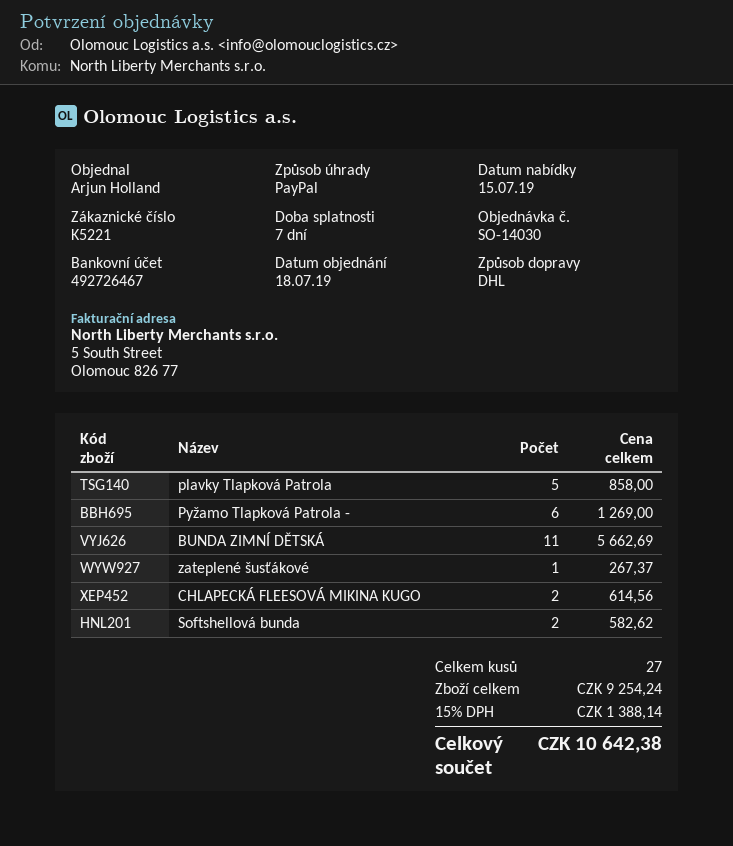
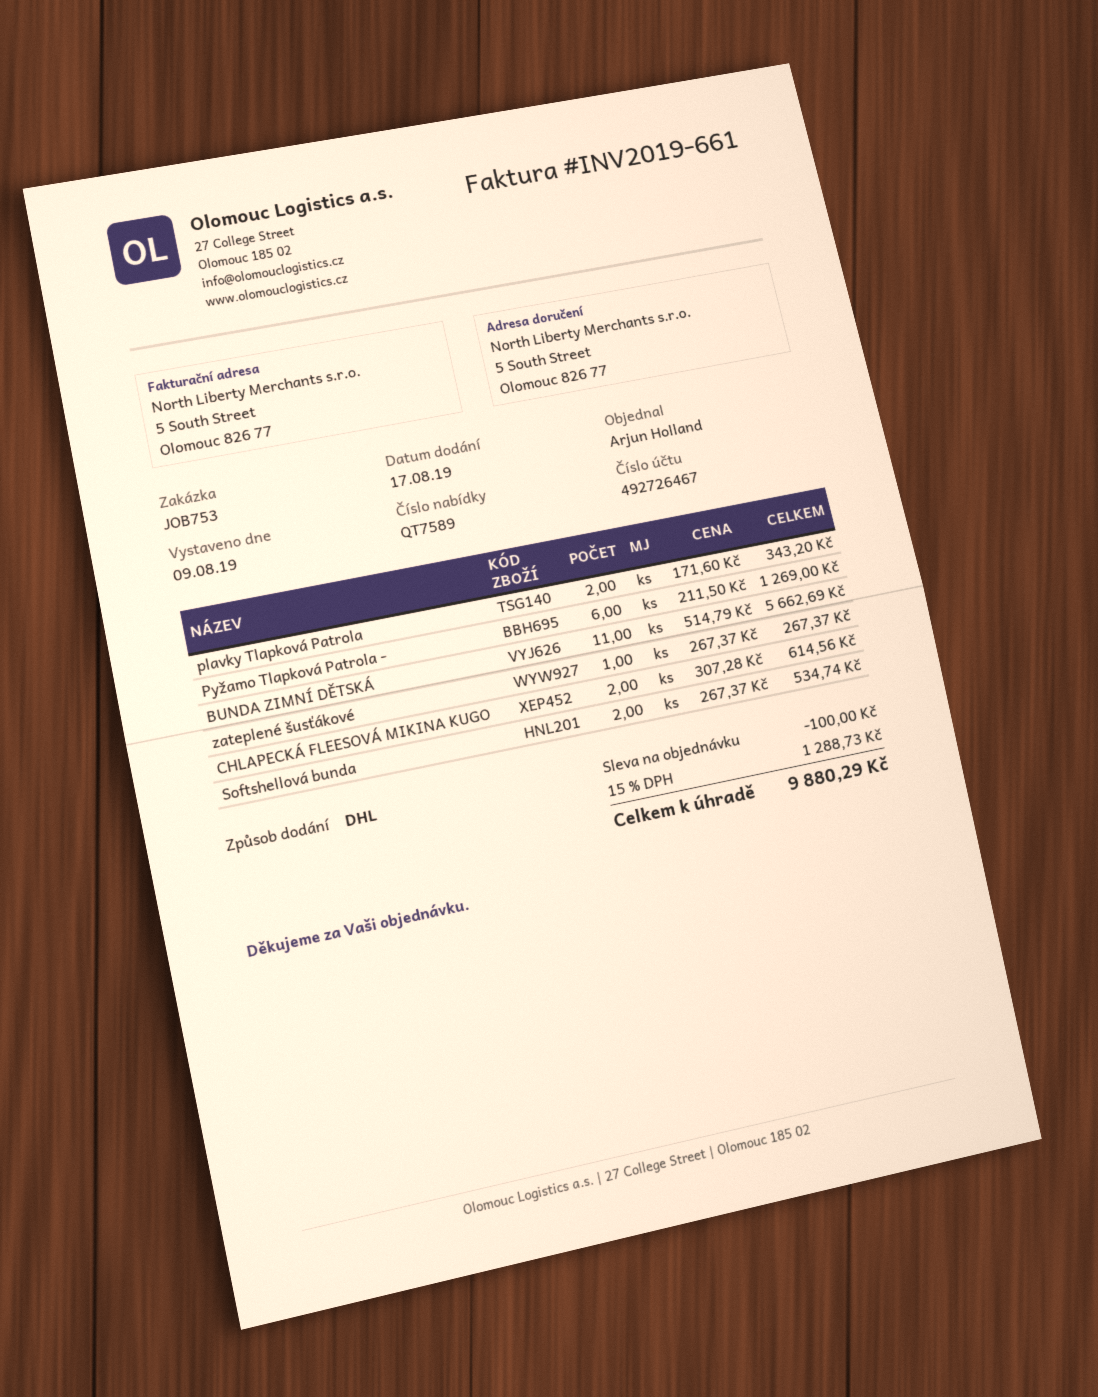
plavky Tlapková Patrola: 5 for 858.00 -> 2 for 343.20
Softshellová bunda: 2 for 582.62 -> 2 for 534.74
discount: none -> 100.00
tax: 15% = 1388.14 -> 15% = 1288.73
total: 10642.38 -> 9880.29

